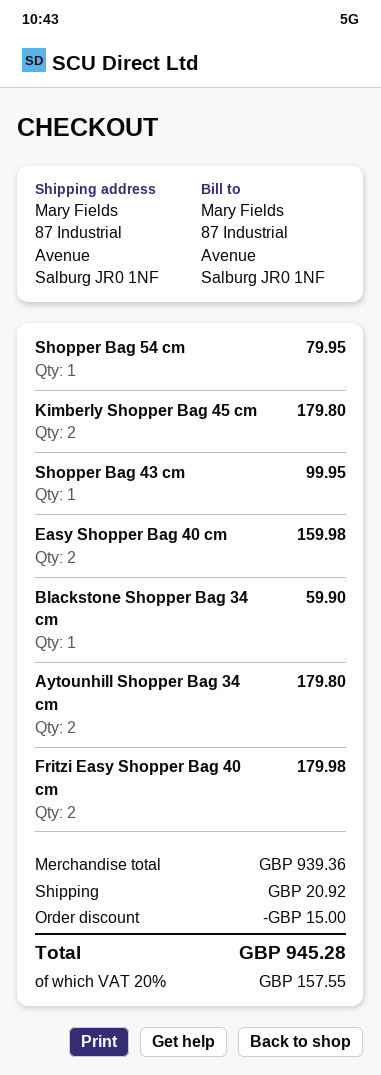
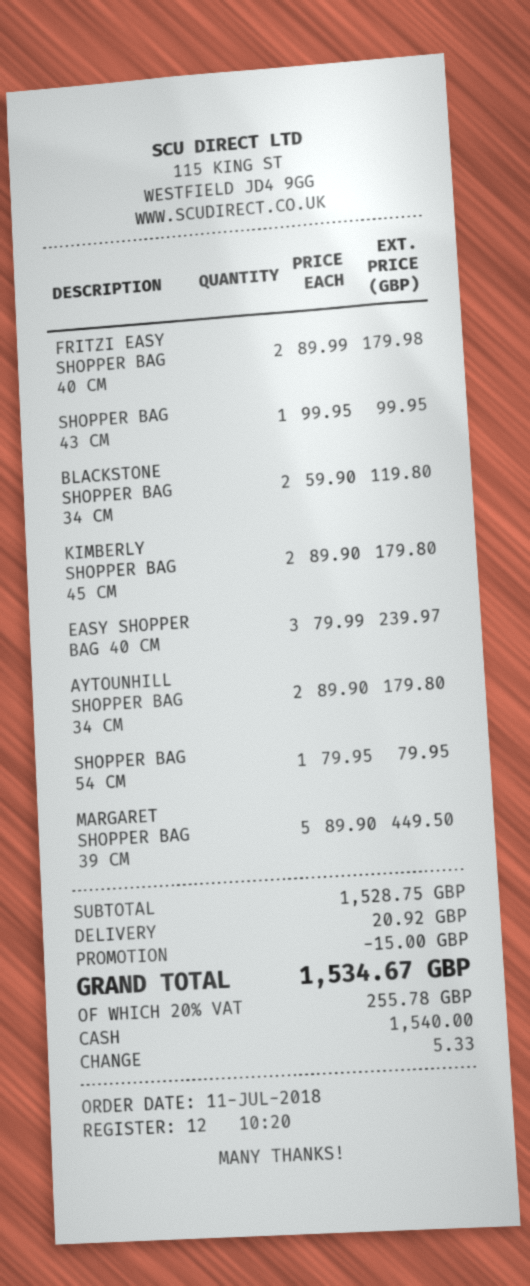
Easy Shopper Bag 40 cm: 2 for 159.98 -> 3 for 239.97
Blackstone Shopper Bag 34 cm: 1 for 59.90 -> 2 for 119.80
MARGARET SHOPPER BAG 39 CM: none -> 5 for 449.50
subtotal: 939.36 -> 1528.75
tax: 20% = 157.55 -> 20% = 255.78
total: 945.28 -> 1534.67

